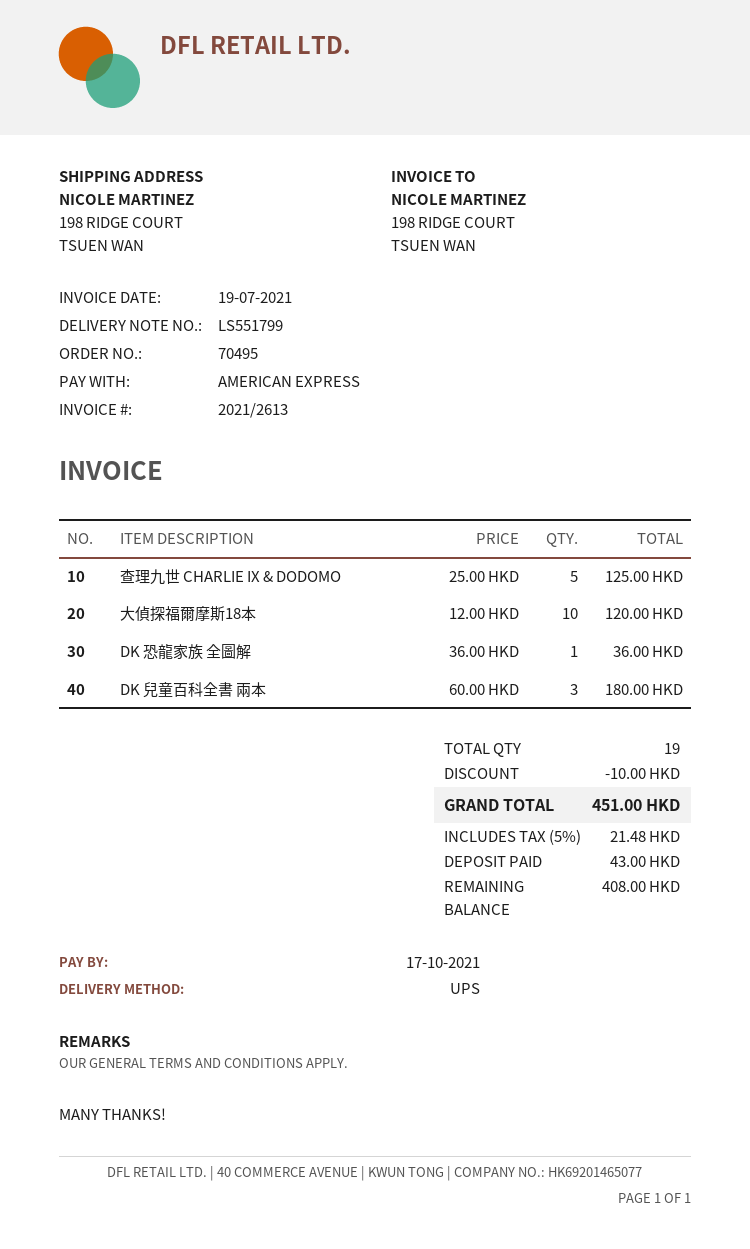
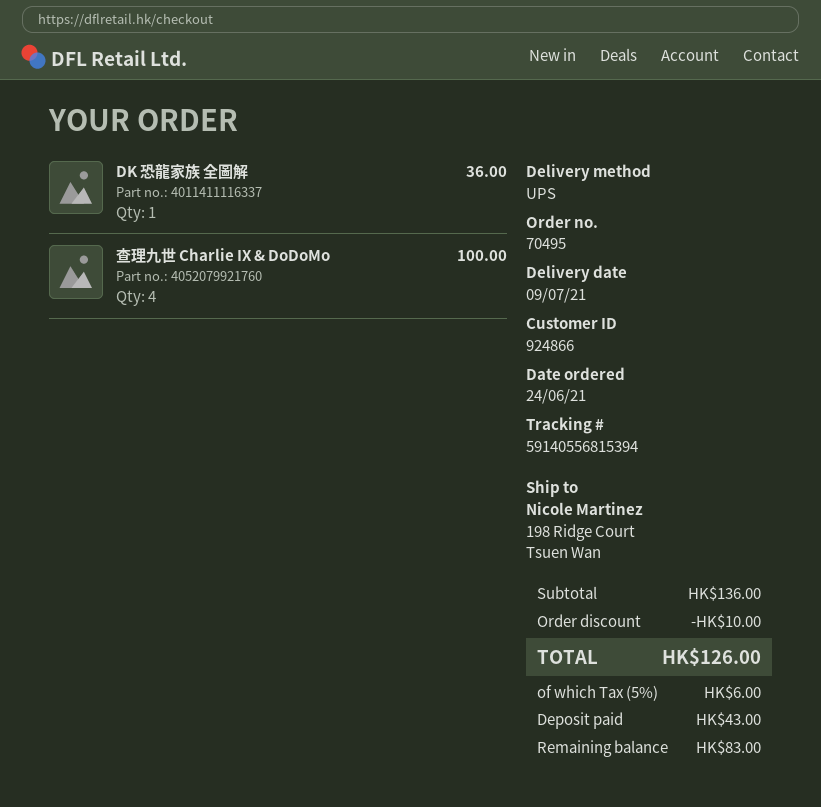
查理九世 CHARLIE IX & DODOMO: 5 for 125.00 -> 4 for 100.00
大偵探福爾摩斯18本: 10 for 120.00 -> none
DK 兒童百科全書 兩本: 3 for 180.00 -> none
tax: 5% = 21.48 -> 5% = 6.00
total: 451.00 -> 126.00
balance: 408.00 -> 83.00

